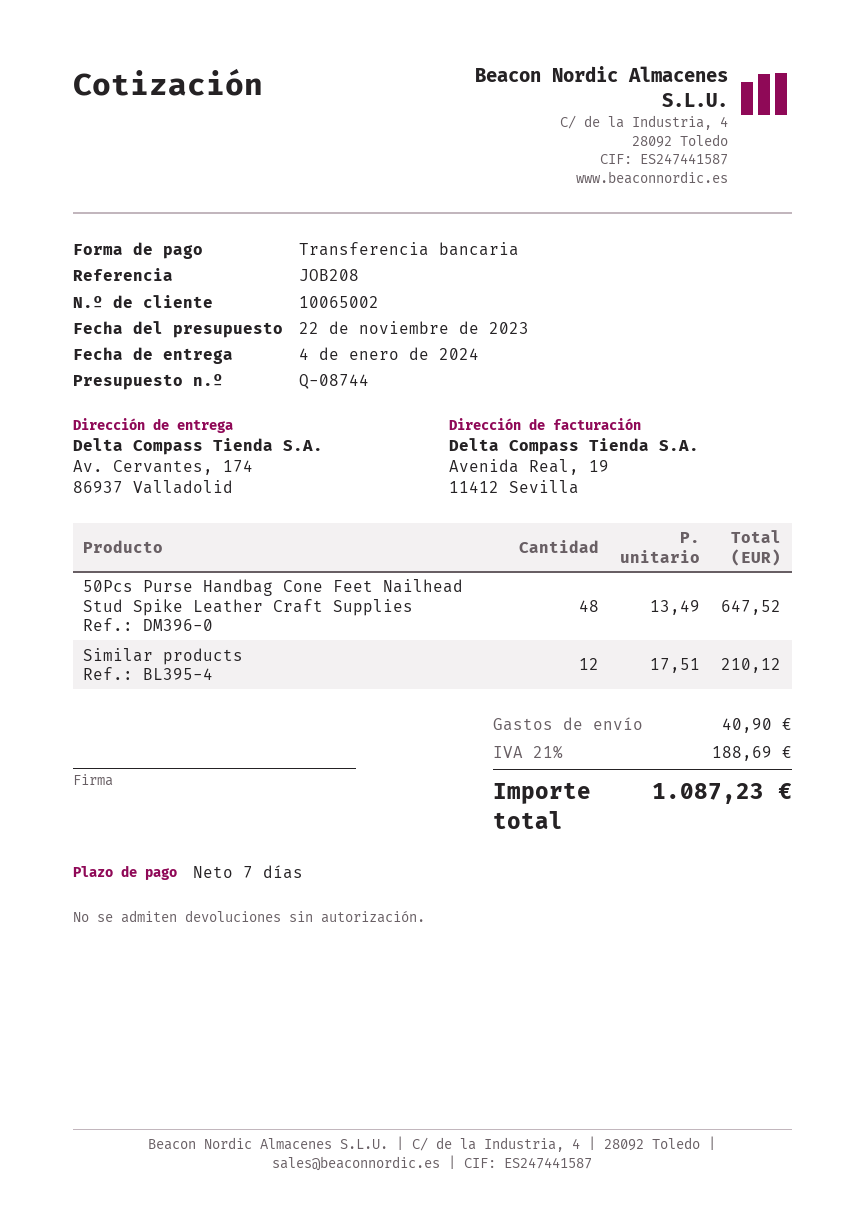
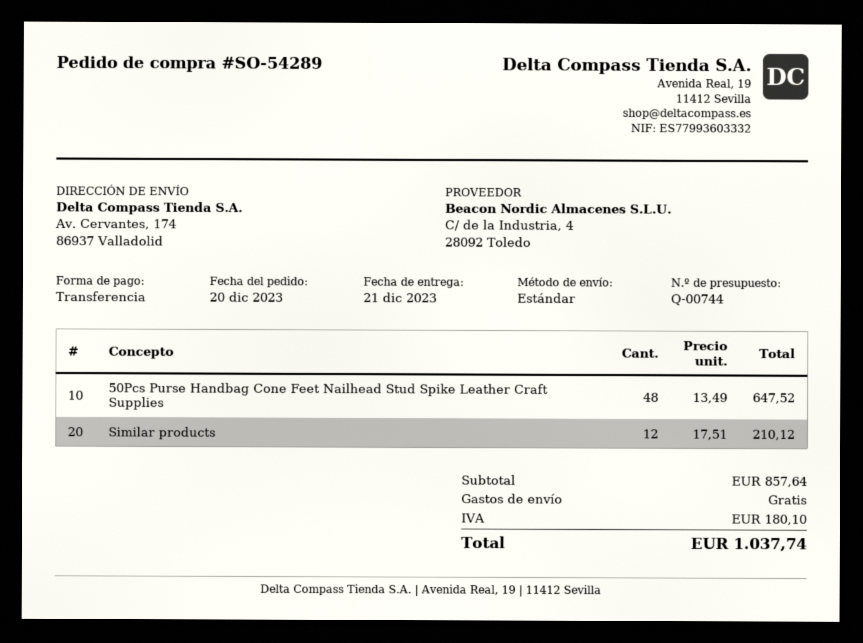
quote number: Q-08744 -> Q-00744
delivery date: 2024-01-04 -> 2023-12-21
shipping: 40.90 -> 0.00
tax: 188.69 -> 180.10
total: 1087.23 -> 1037.74

